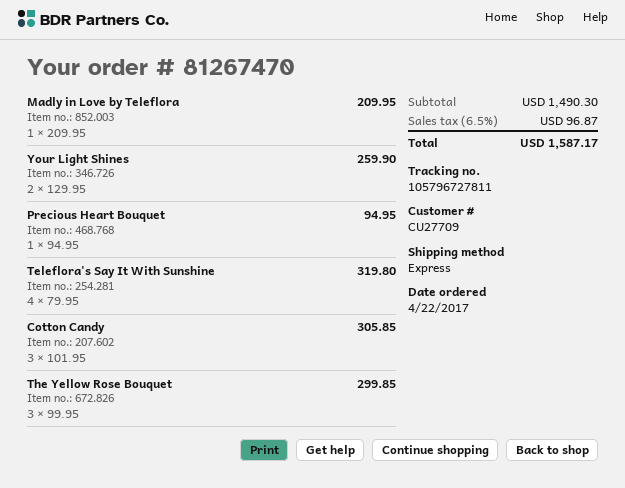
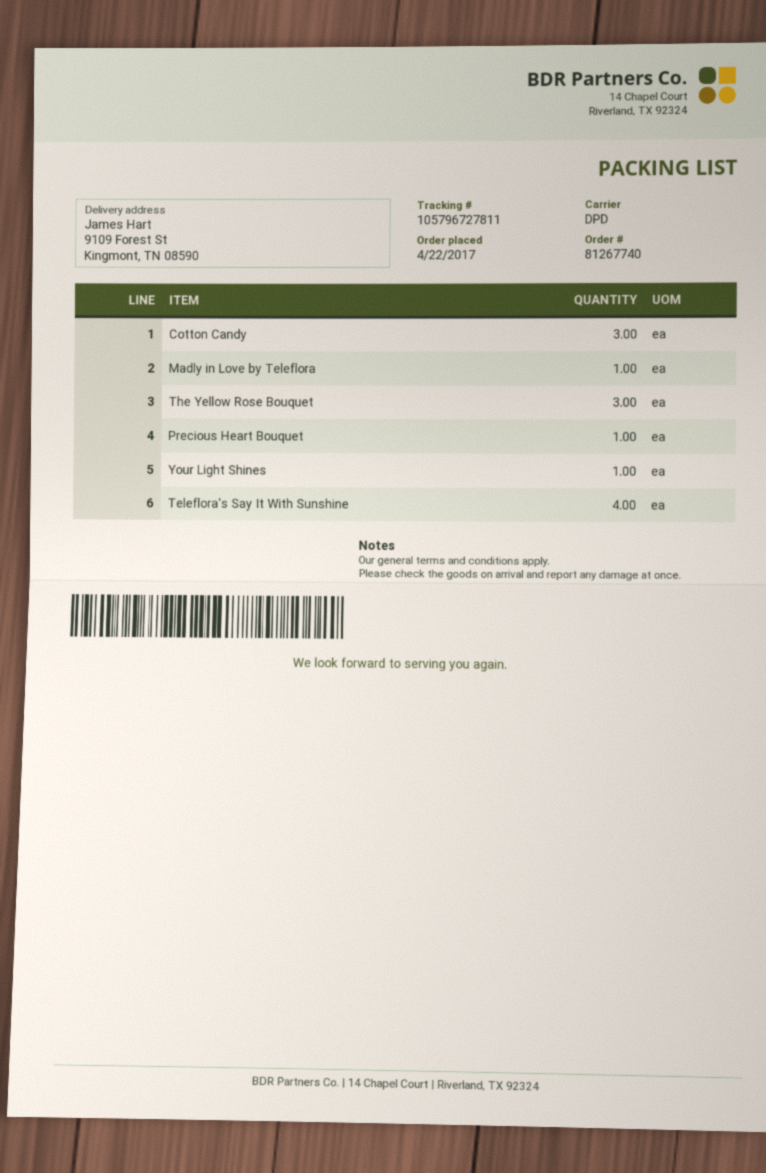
order number: 81267470 -> 81267740
shipping method: express -> DPD
Your Light Shines: 2 -> 1

